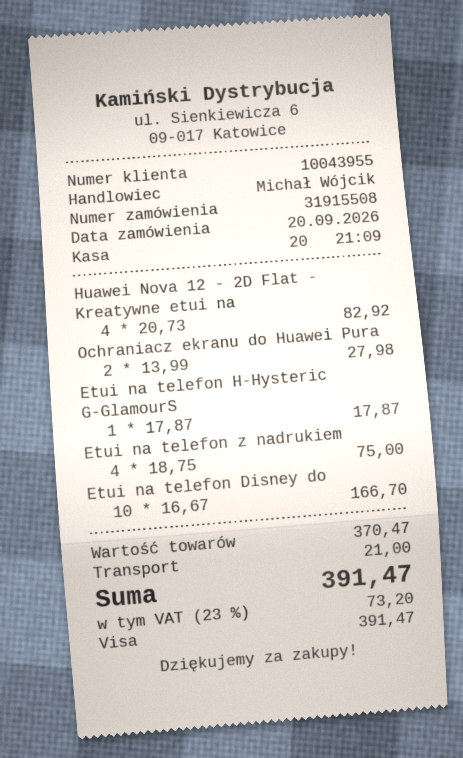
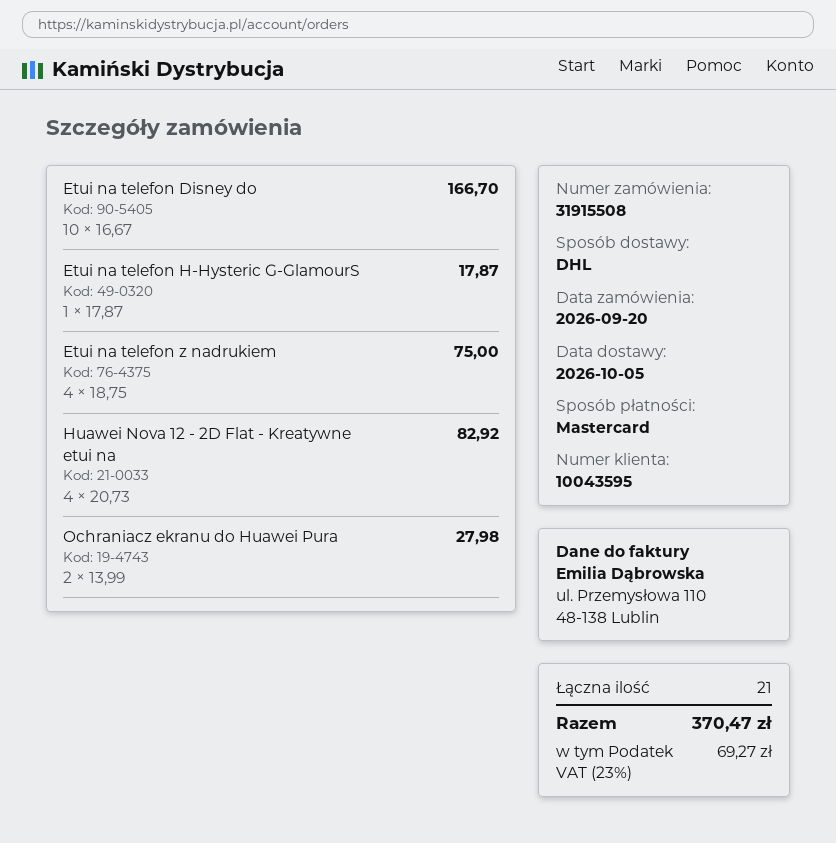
customer number: 10043955 -> 10043595
payment method: Visa -> Mastercard
shipping: 21.00 -> none
tax: 23% = 73.20 -> 23% = 69.27
total: 391.47 -> 370.47

